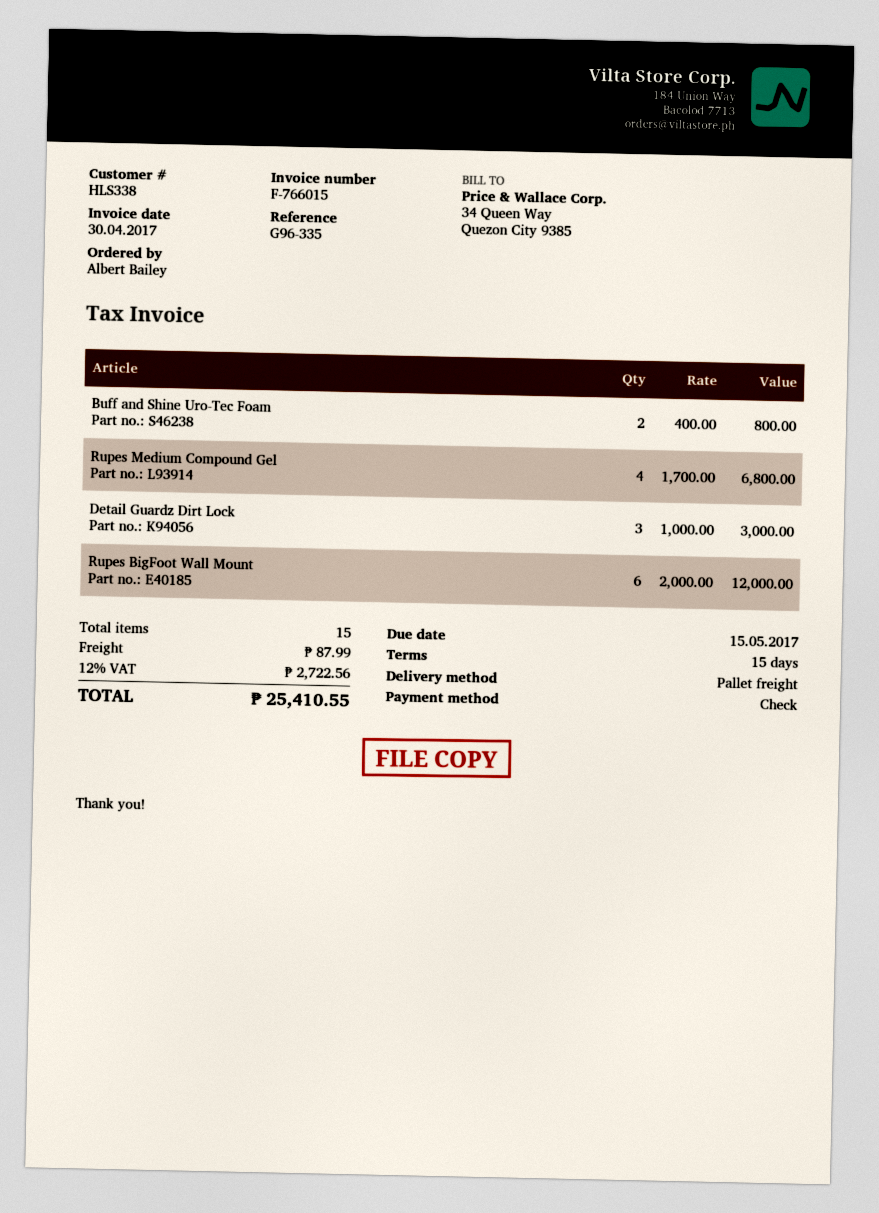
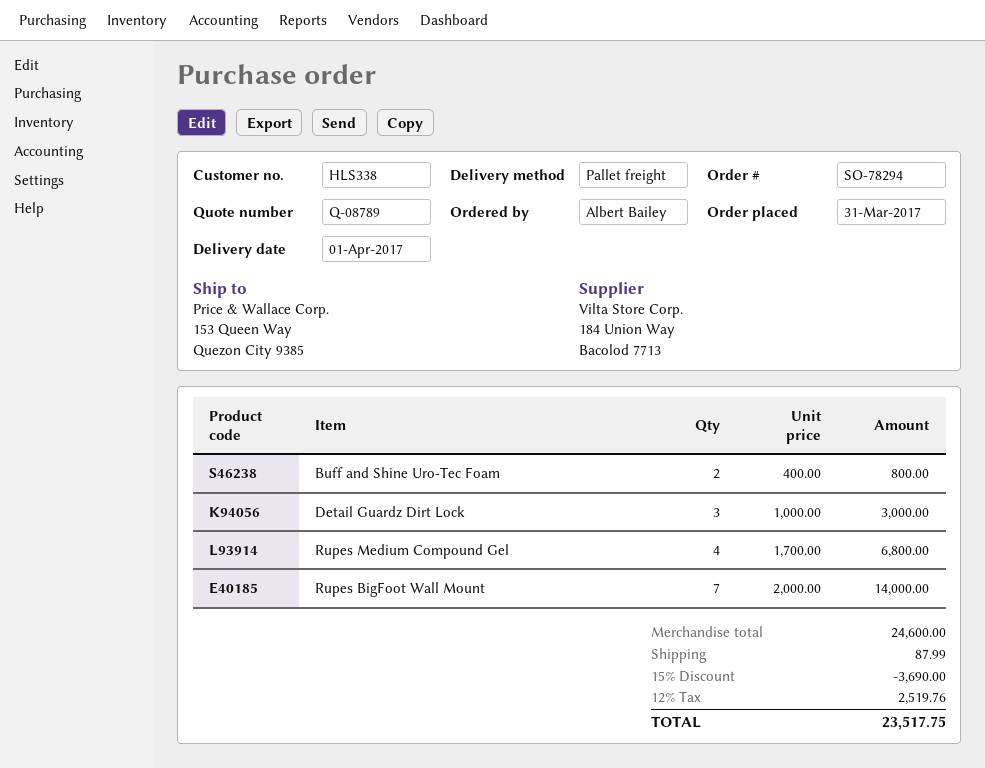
Rupes BigFoot Wall Mount: 6 x 2000.00 = 12000.00 -> 7 x 2000.00 = 14000.00
discount: none -> 15% = 3690.00
tax: 12% = 2722.56 -> 12% = 2519.76
total: 25410.55 -> 23517.75

